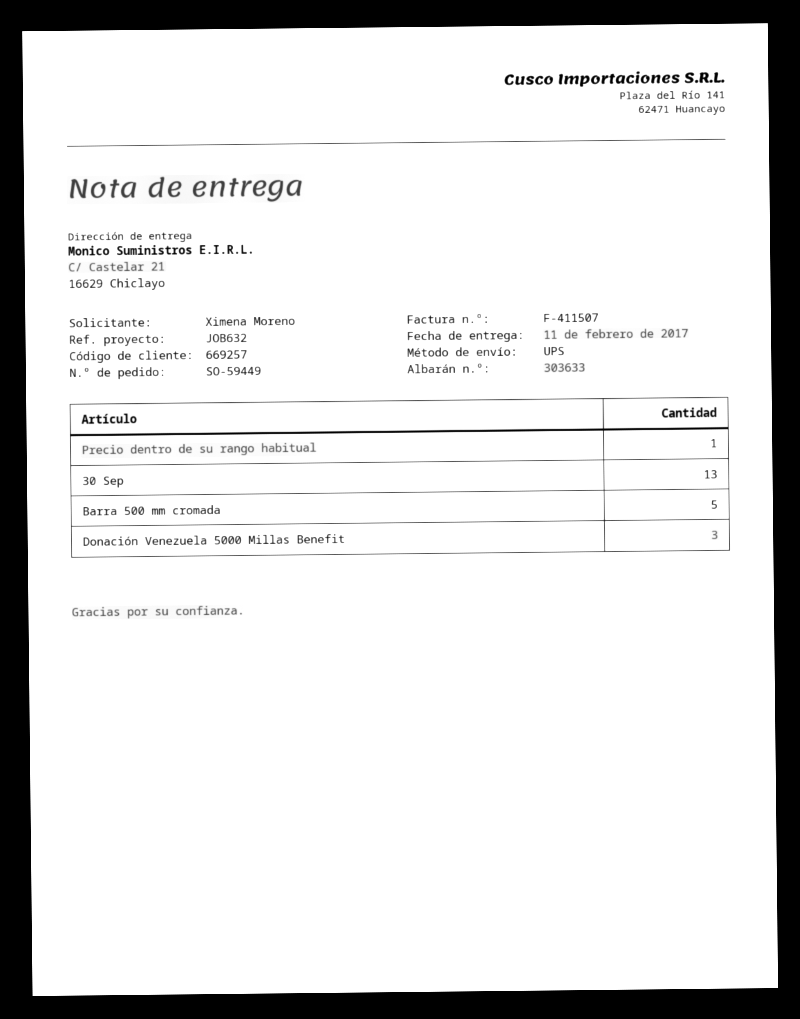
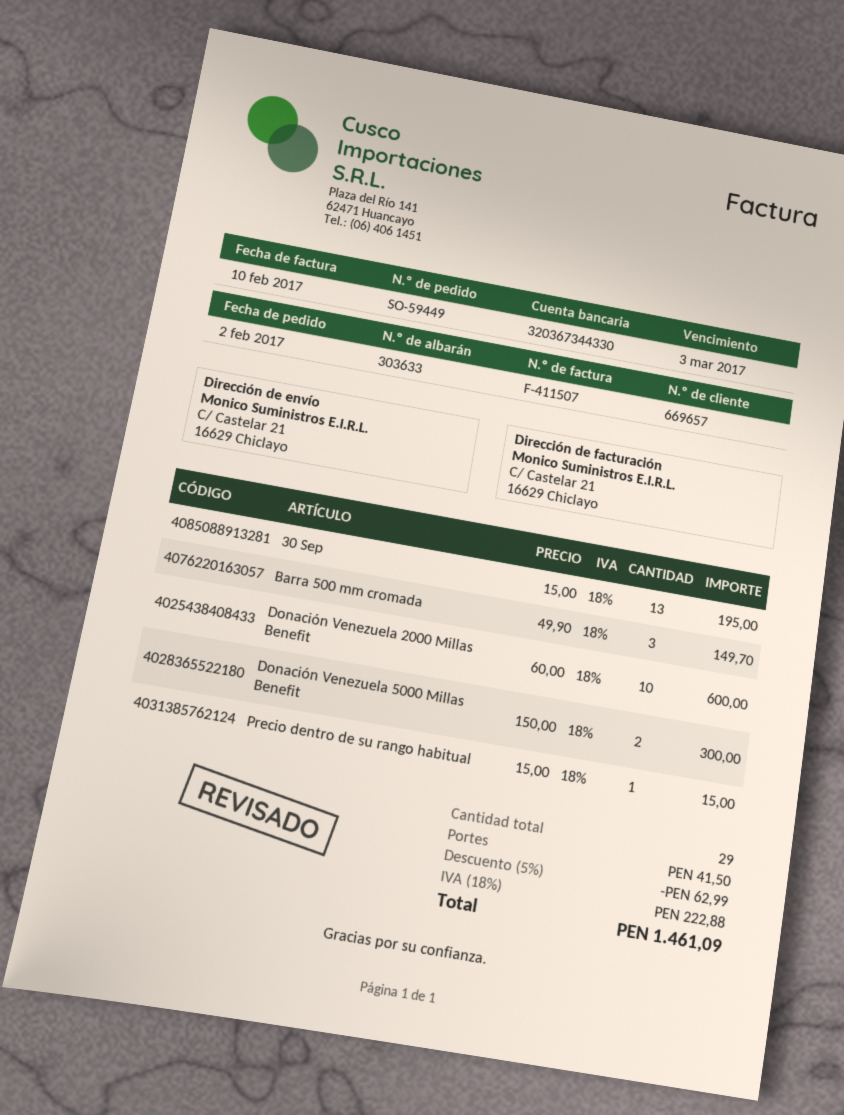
customer number: 669257 -> 669657
Barra 500 mm cromada: 5 -> 3
Donación Venezuela 5000 Millas Benefit: 3 -> 2
Donación Venezuela 2000 Millas Benefit: none -> 10

